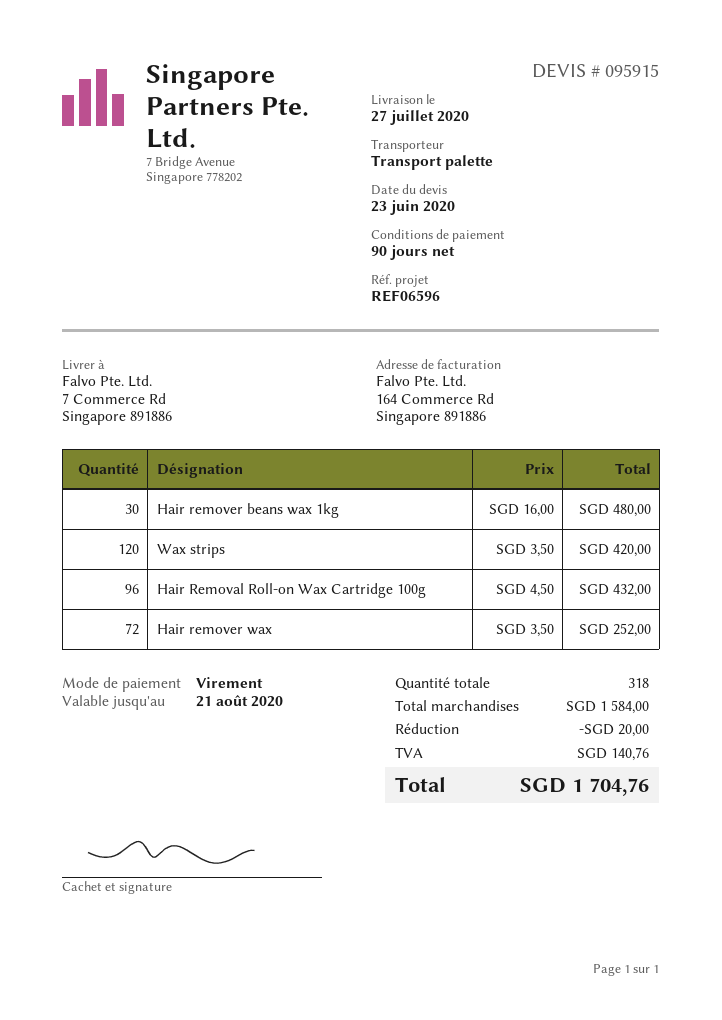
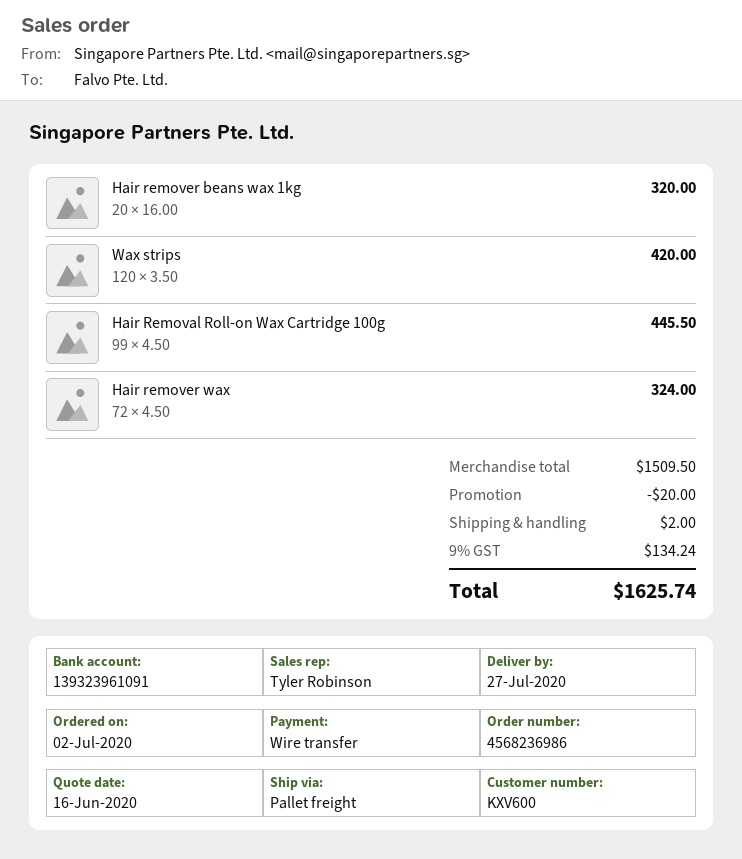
quote date: 2020-06-23 -> 2020-06-16
Hair remover beans wax 1kg: 30 x 16.00 = 480.00 -> 20 x 16.00 = 320.00
Hair Removal Roll-on Wax Cartridge 100g: 96 x 4.50 = 432.00 -> 99 x 4.50 = 445.50
Hair remover wax: 72 x 3.50 = 252.00 -> 72 x 4.50 = 324.00
subtotal: 1584.00 -> 1509.50
shipping: none -> 2.00
tax: 140.76 -> 134.24
total: 1704.76 -> 1625.74

